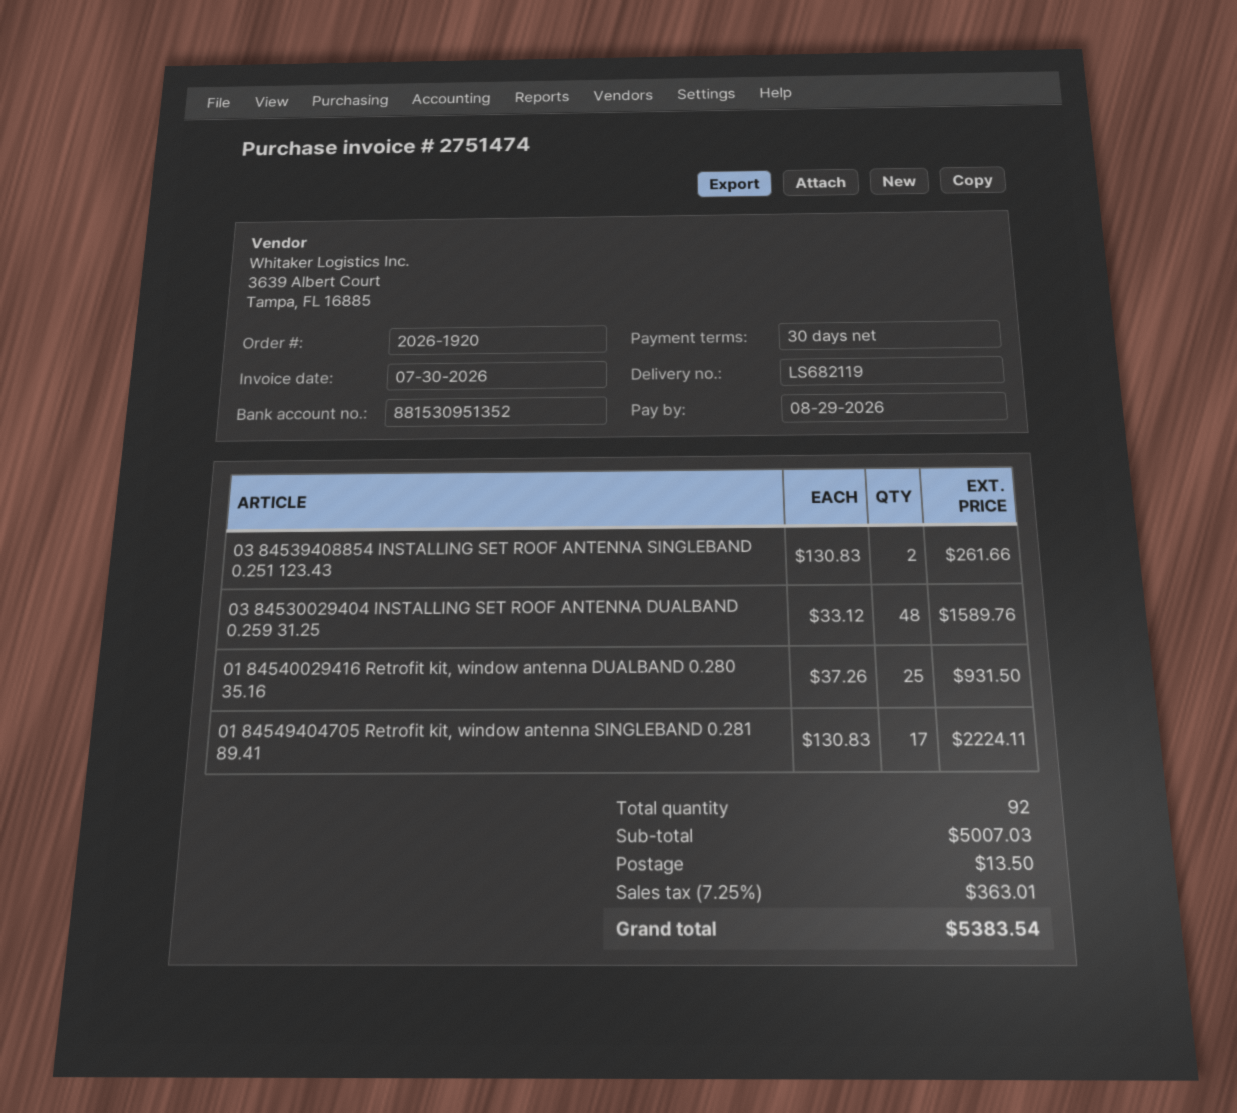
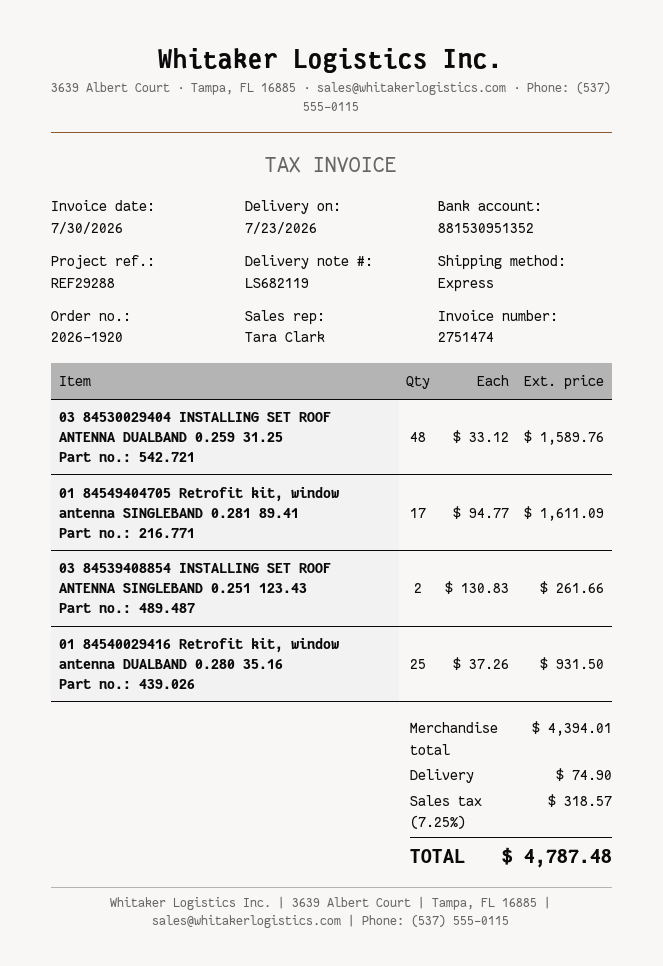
01 84549404705 Retrofit kit, window antenna SINGLEBAND 0.281 89.41: 17 x 130.83 = 2224.11 -> 17 x 94.77 = 1611.09
subtotal: 5007.03 -> 4394.01
shipping: 13.50 -> 74.90
tax: 7.25% = 363.01 -> 7.25% = 318.57
total: 5383.54 -> 4787.48

